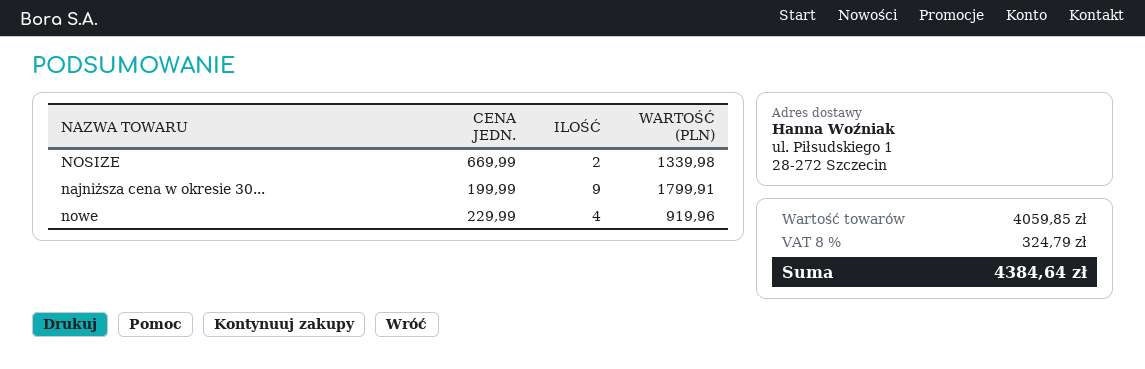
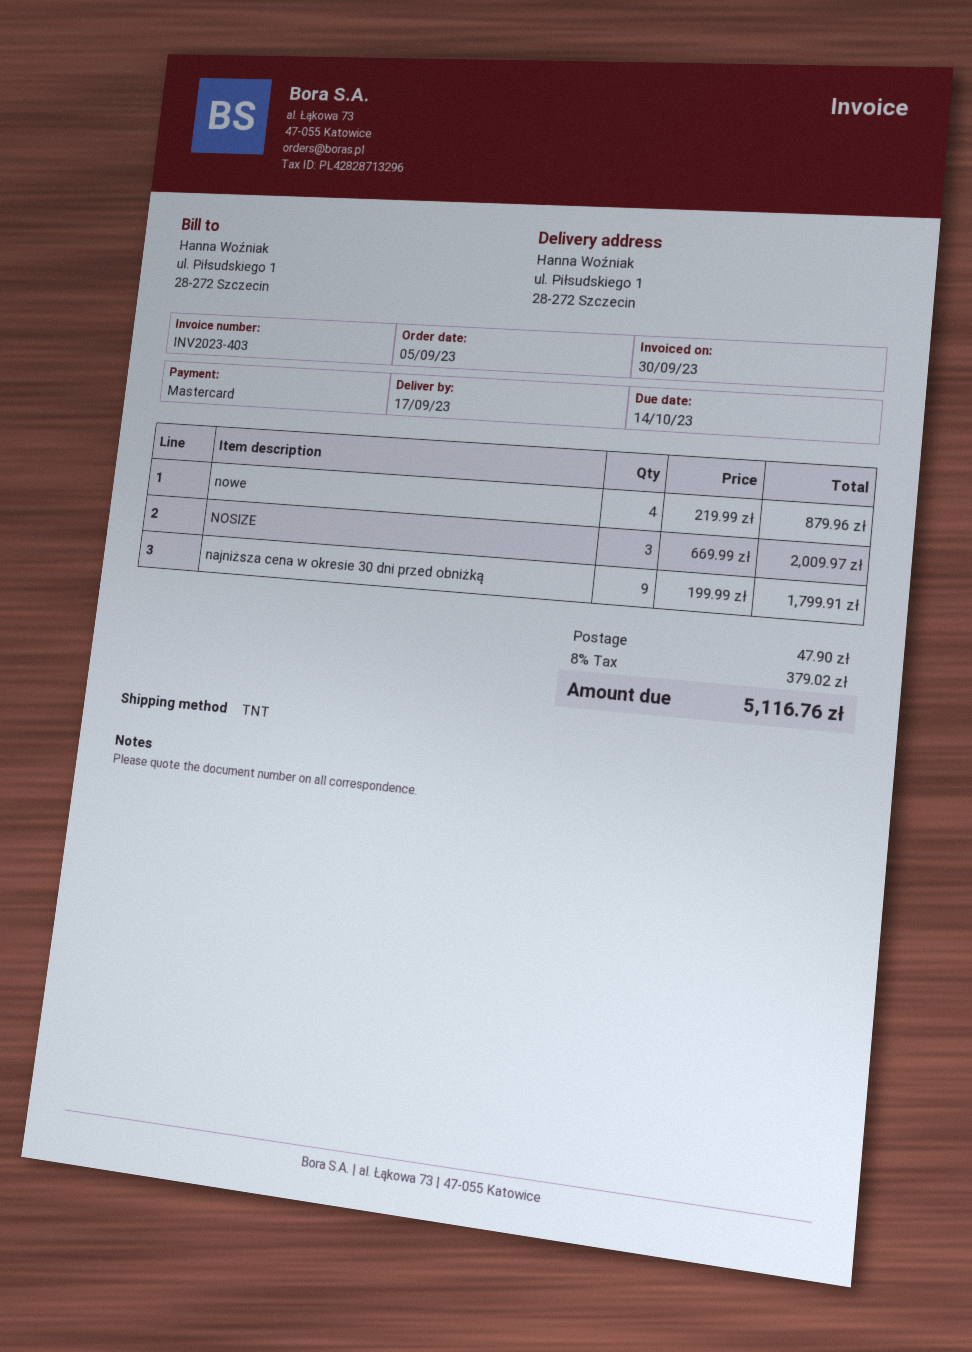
NOSIZE: 2 x 669.99 = 1339.98 -> 3 x 669.99 = 2009.97
nowe: 4 x 229.99 = 919.96 -> 4 x 219.99 = 879.96
shipping: none -> 47.90
tax: 8% = 324.79 -> 8% = 379.02
total: 4384.64 -> 5116.76

